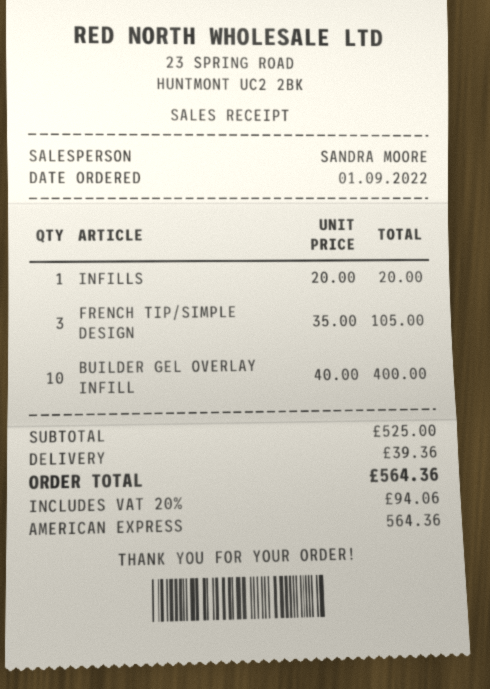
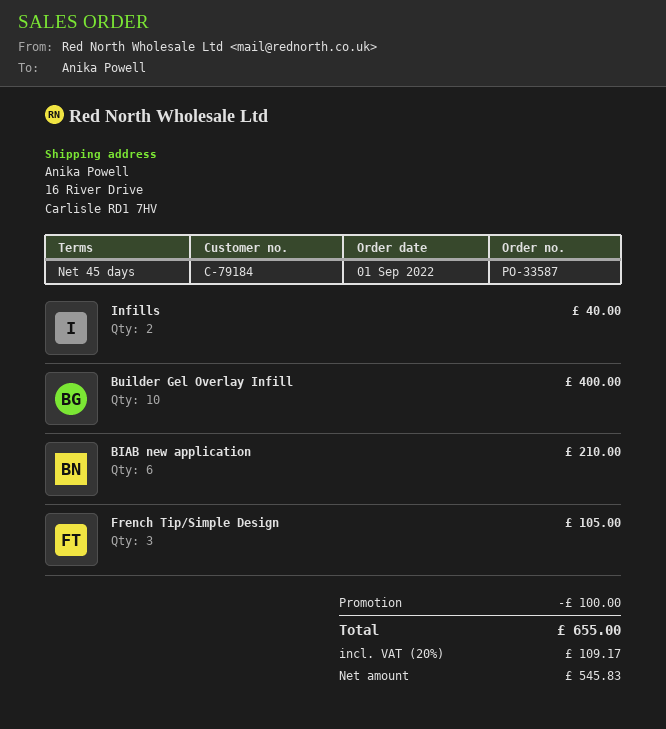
INFILLS: 1 for 20.00 -> 2 for 40.00
BIAB new application: none -> 6 for 210.00
discount: none -> 100.00
shipping: 39.36 -> none
tax: 20% = 94.06 -> 20% = 109.17
total: 564.36 -> 655.00

